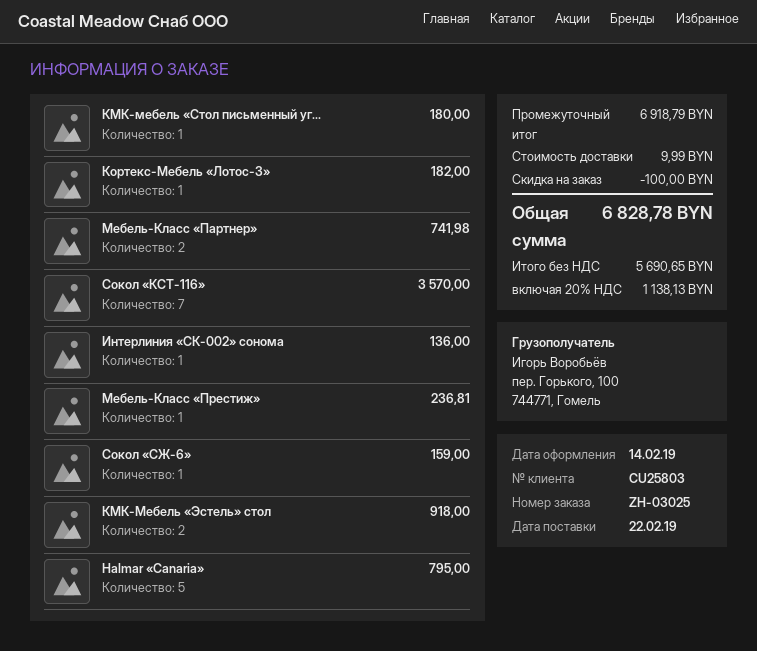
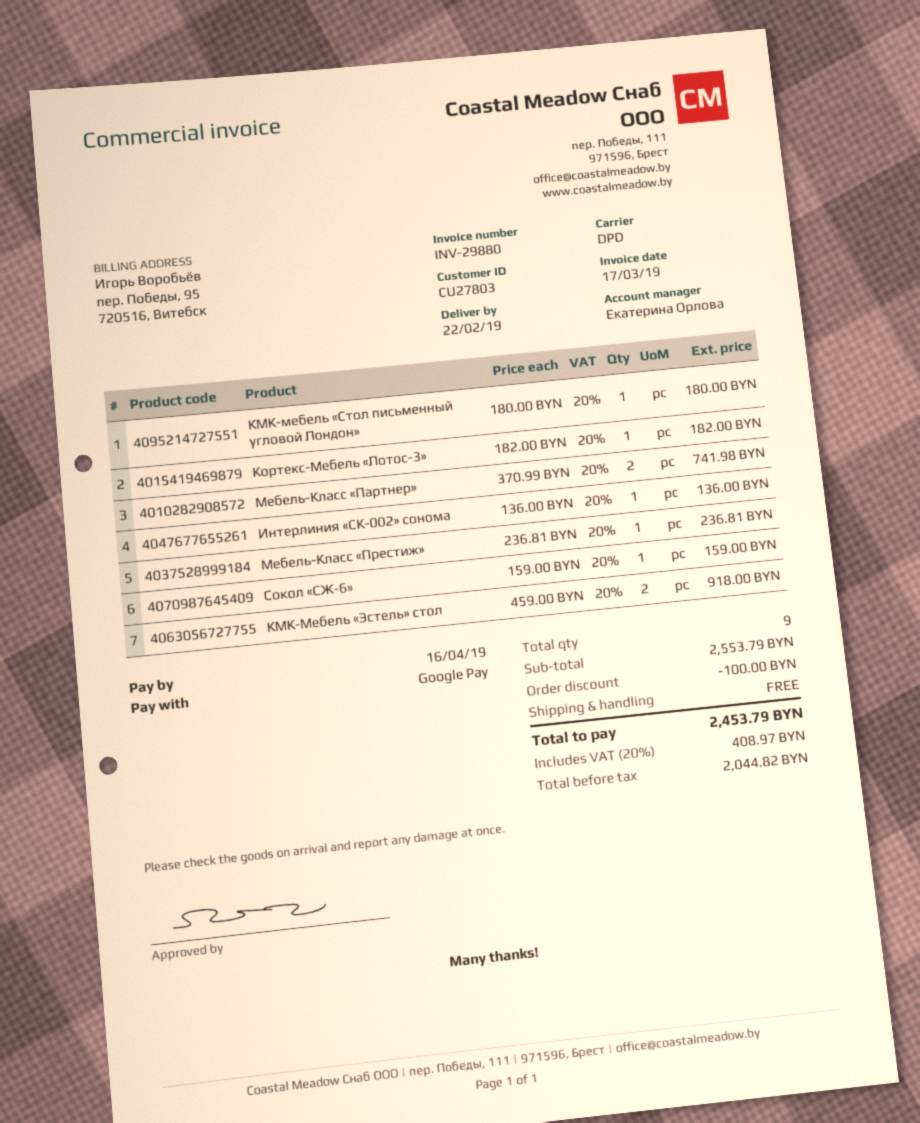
customer number: CU25803 -> CU27803
Сокол «КСТ-116»: 7 for 3570.00 -> none
Halmar «Canaria»: 5 for 795.00 -> none
subtotal: 6918.79 -> 2553.79
shipping: 9.99 -> 0.00
net: 5690.65 -> 2044.82
tax: 20% = 1138.13 -> 20% = 408.97
total: 6828.78 -> 2453.79

